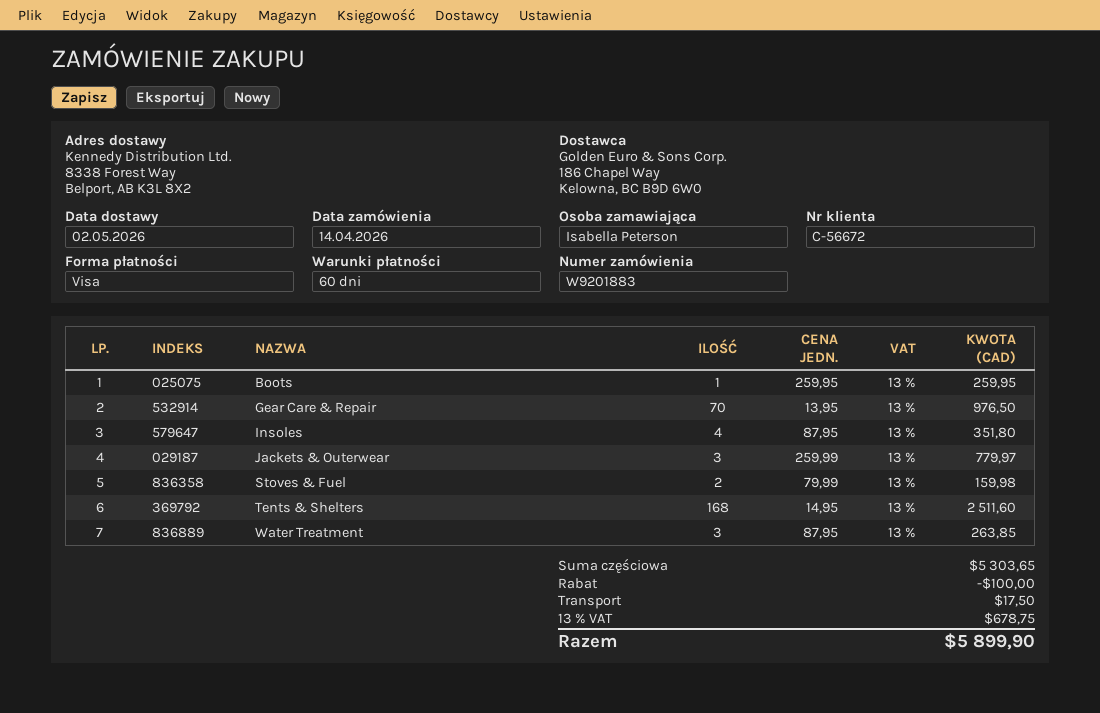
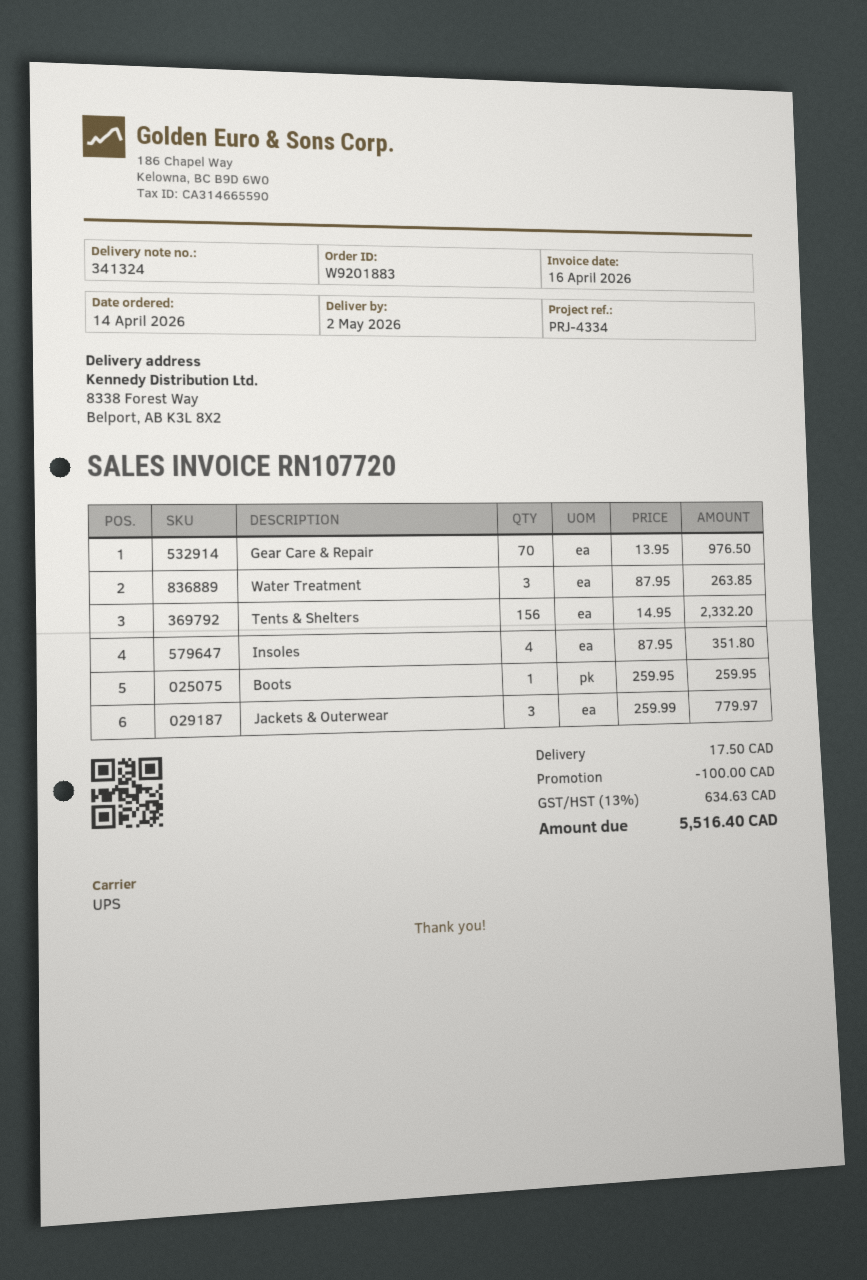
Stoves & Fuel: 2 x 79.99 = 159.98 -> none
Tents & Shelters: 168 x 14.95 = 2511.60 -> 156 x 14.95 = 2332.20
tax: 13% = 678.75 -> 13% = 634.63
total: 5899.90 -> 5516.40

